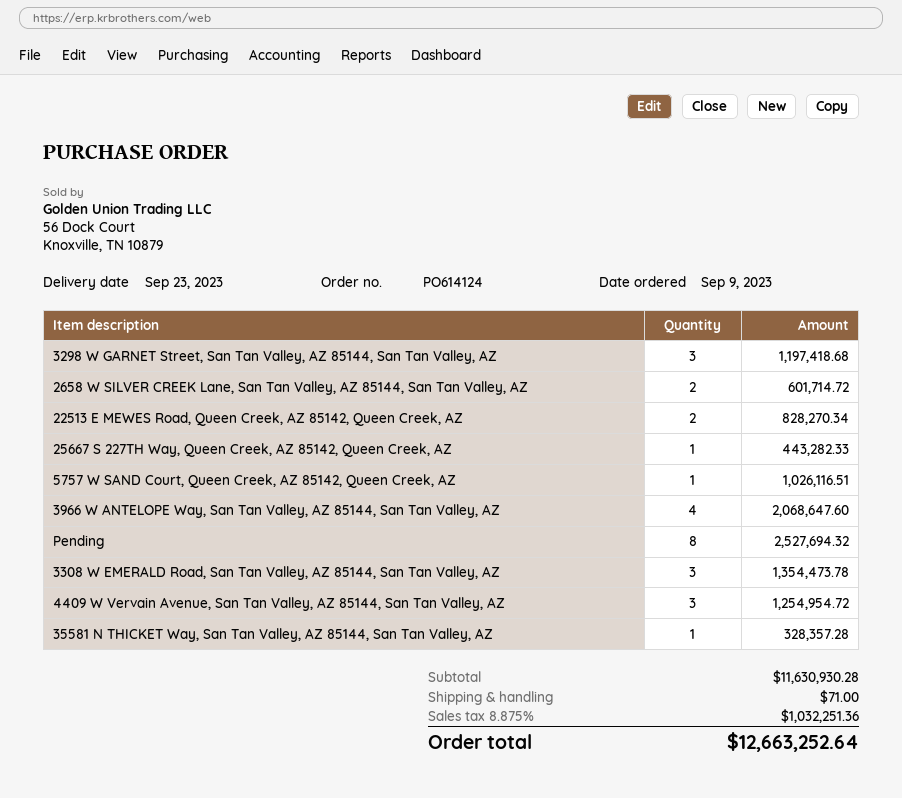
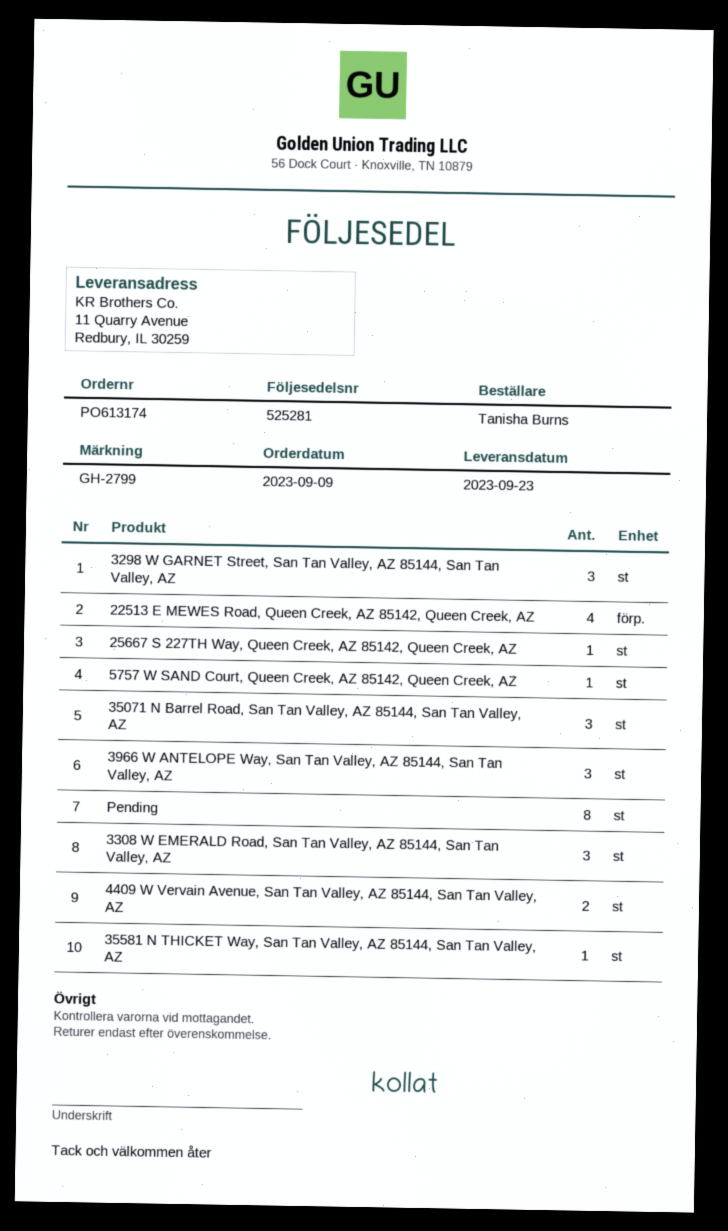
order number: PO614124 -> PO613174
2658 W SILVER CREEK Lane, San Tan Valley, AZ 85144, San Tan Valley, AZ: 2 -> none
22513 E MEWES Road, Queen Creek, AZ 85142, Queen Creek, AZ: 2 -> 4
3966 W ANTELOPE Way, San Tan Valley, AZ 85144, San Tan Valley, AZ: 4 -> 3
4409 W Vervain Avenue, San Tan Valley, AZ 85144, San Tan Valley, AZ: 3 -> 2
35071 N Barrel Road, San Tan Valley, AZ 85144, San Tan Valley, AZ: none -> 3

